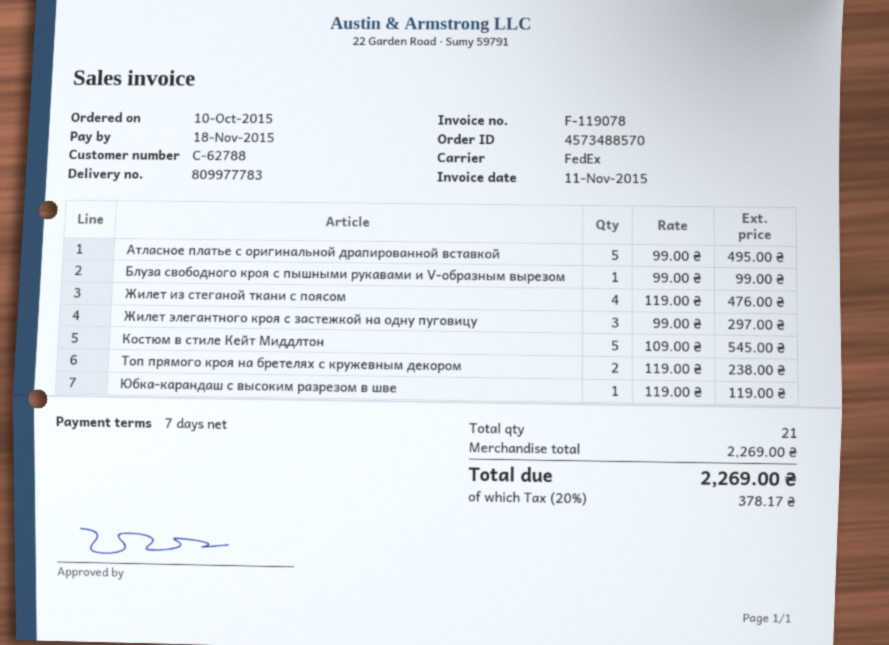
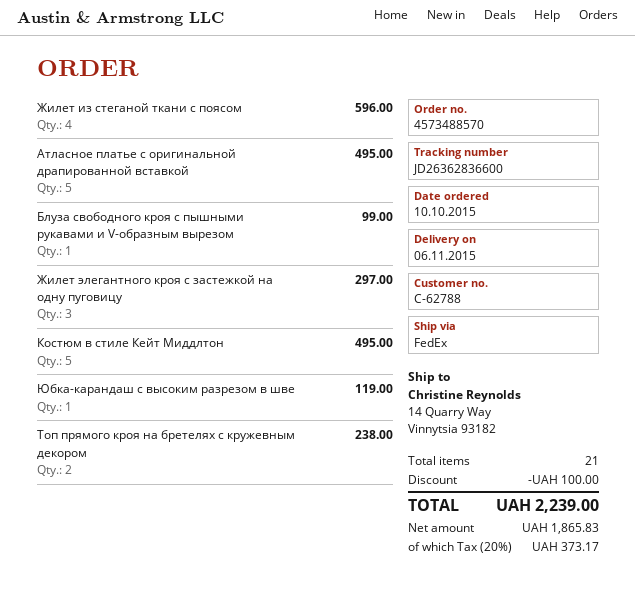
Жилет из стеганой ткани с поясом: 4 for 476.00 -> 4 for 596.00
Костюм в стиле Кейт Миддлтон: 5 for 545.00 -> 5 for 495.00
discount: none -> 100.00
tax: 20% = 378.17 -> 20% = 373.17
total: 2269.00 -> 2239.00

